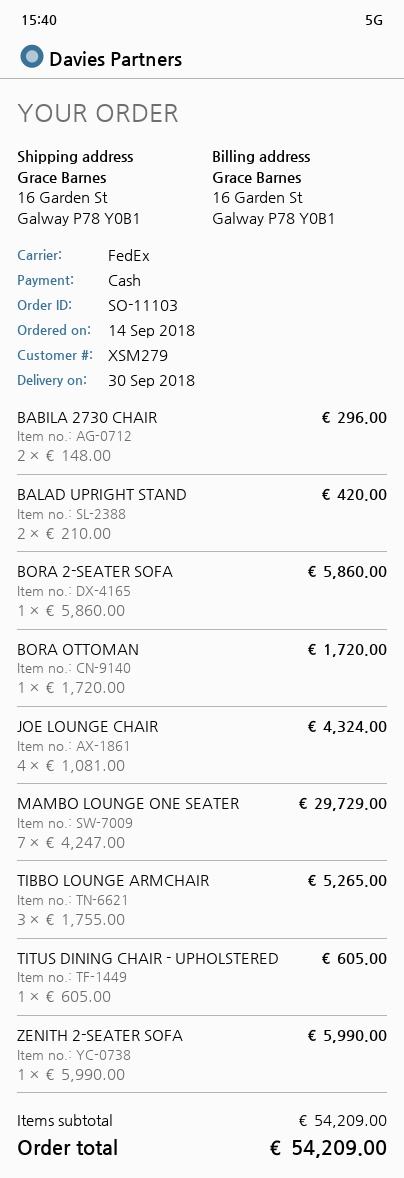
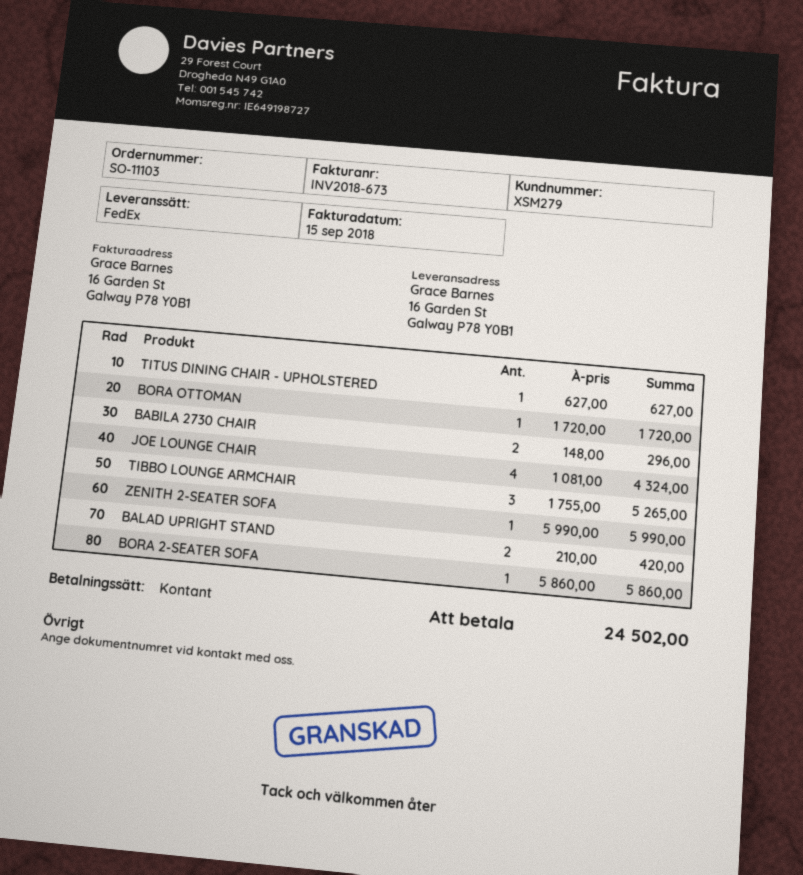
MAMBO LOUNGE ONE SEATER: 7 x 4247.00 = 29729.00 -> none
TITUS DINING CHAIR - UPHOLSTERED: 1 x 605.00 = 605.00 -> 1 x 627.00 = 627.00
total: 54209.00 -> 24502.00

